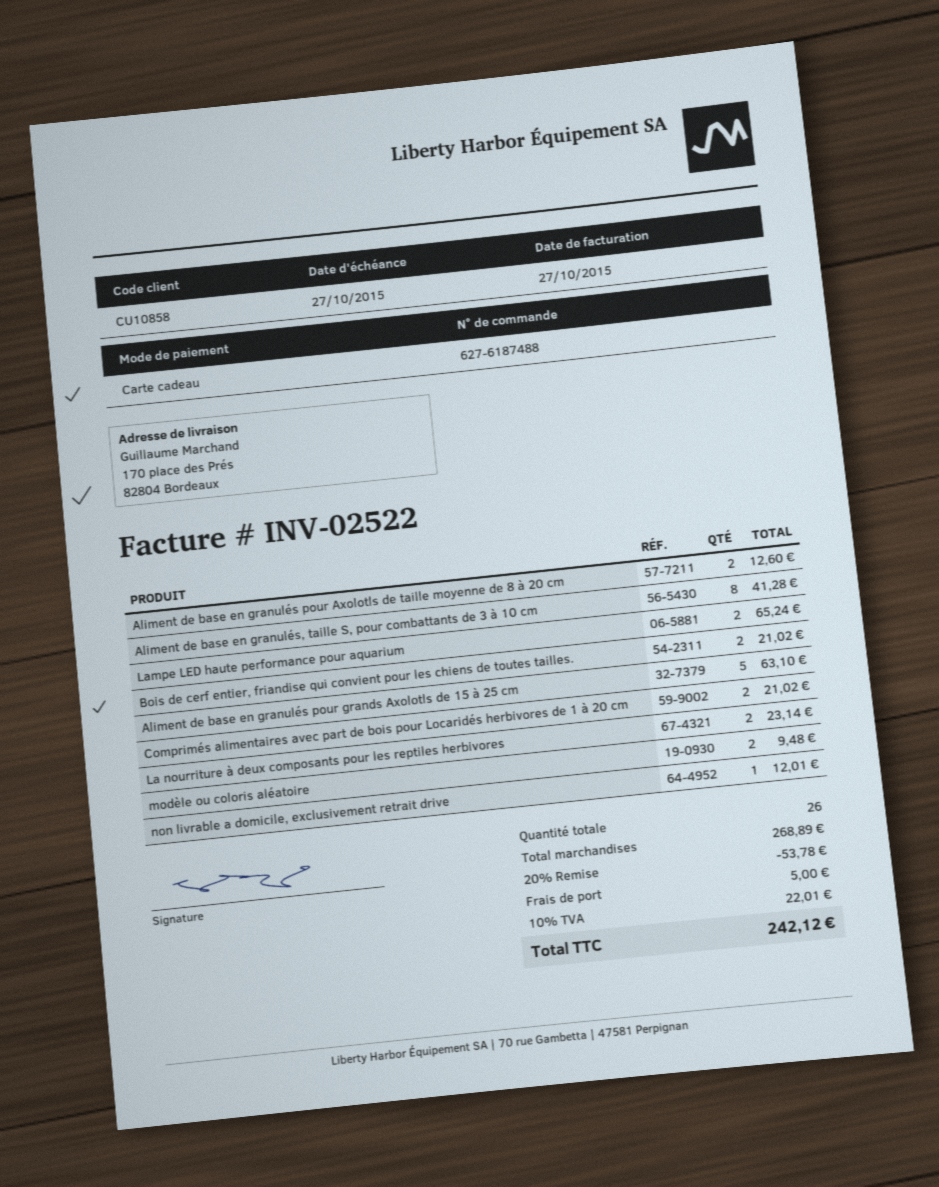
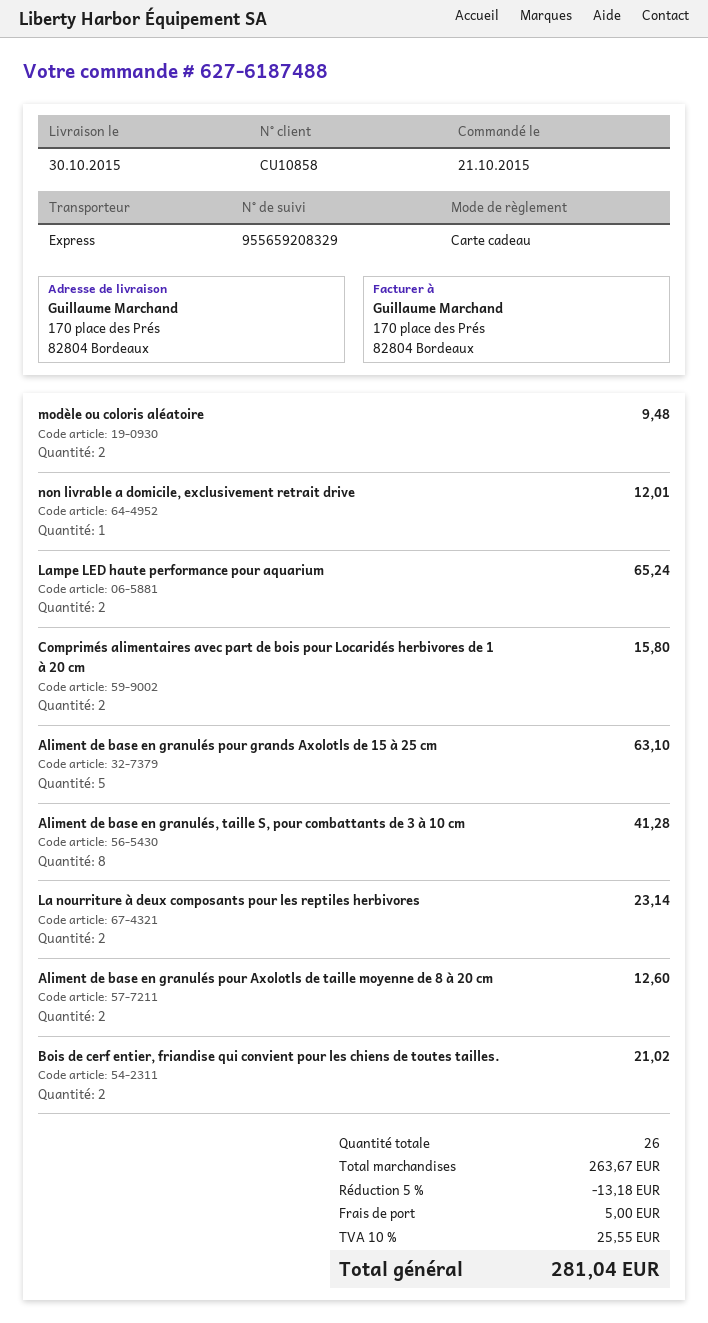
Comprimés alimentaires avec part de bois pour Locaridés herbivores de 1 à 20 cm: 2 for 21.02 -> 2 for 15.80
subtotal: 268.89 -> 263.67
discount: 20% = 53.78 -> 5% = 13.18
tax: 10% = 22.01 -> 10% = 25.55
total: 242.12 -> 281.04

